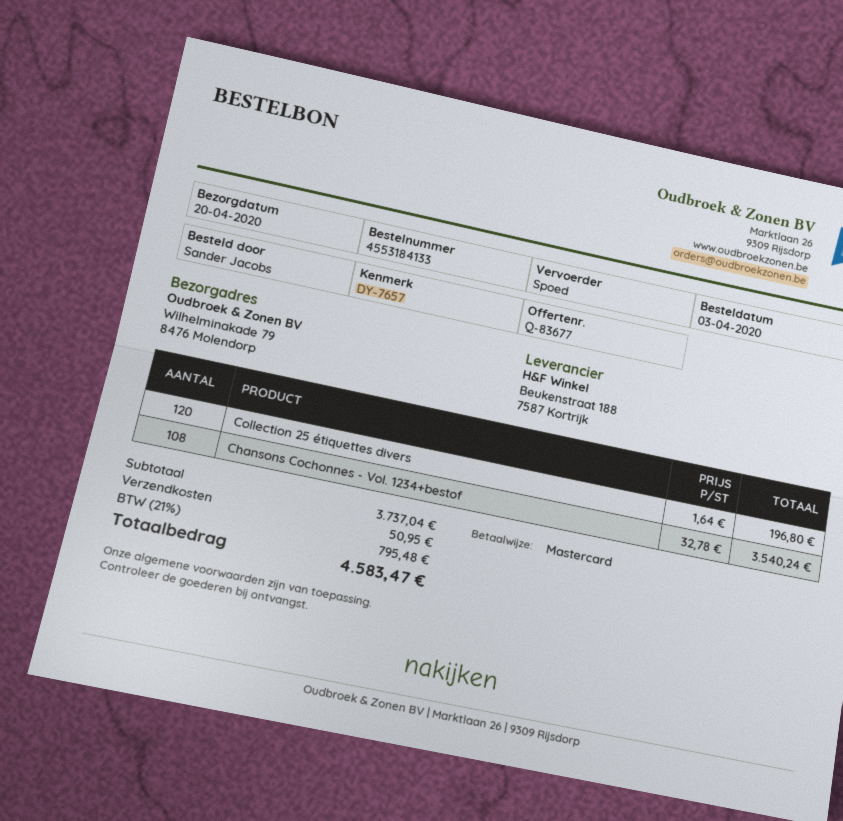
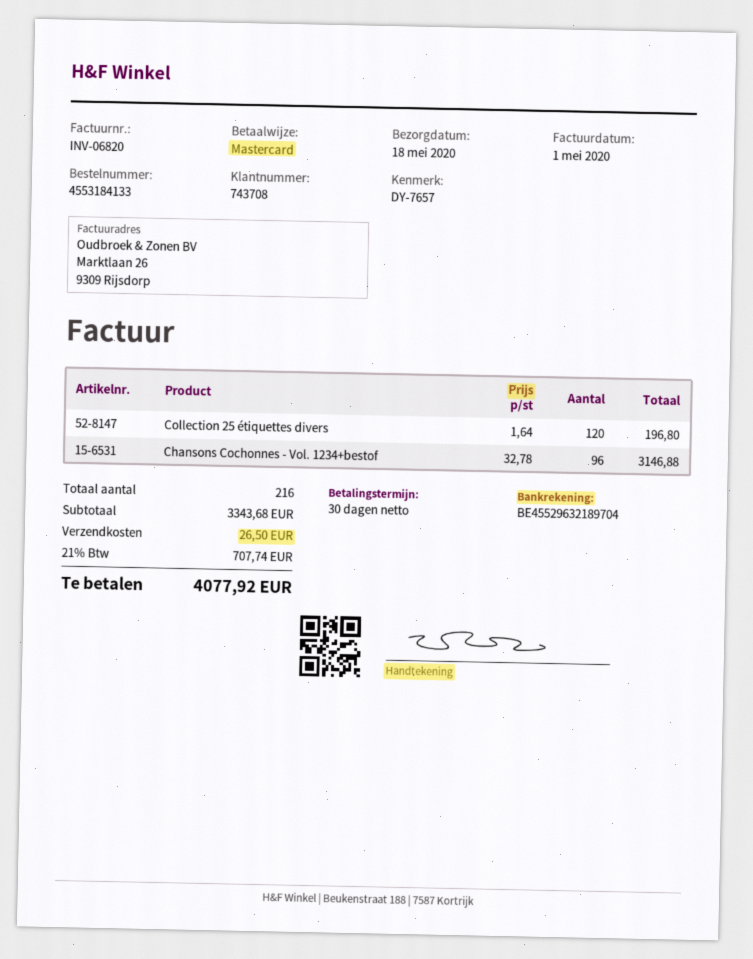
delivery date: 2020-04-20 -> 2020-05-18
Chansons Cochonnes - Vol. 1234+bestof: 108 x 32.78 = 3540.24 -> 96 x 32.78 = 3146.88
subtotal: 3737.04 -> 3343.68
shipping: 50.95 -> 26.50
tax: 21% = 795.48 -> 21% = 707.74
total: 4583.47 -> 4077.92

